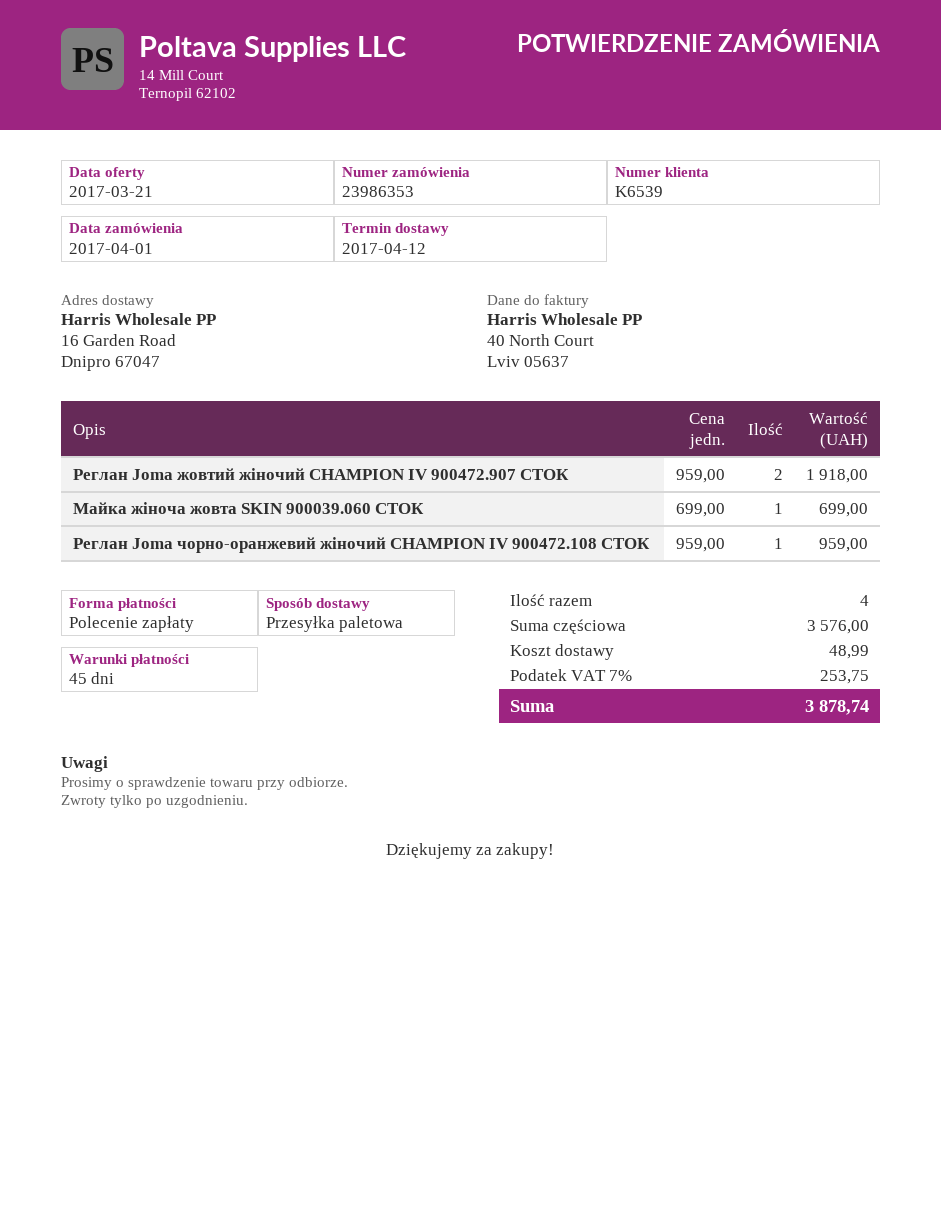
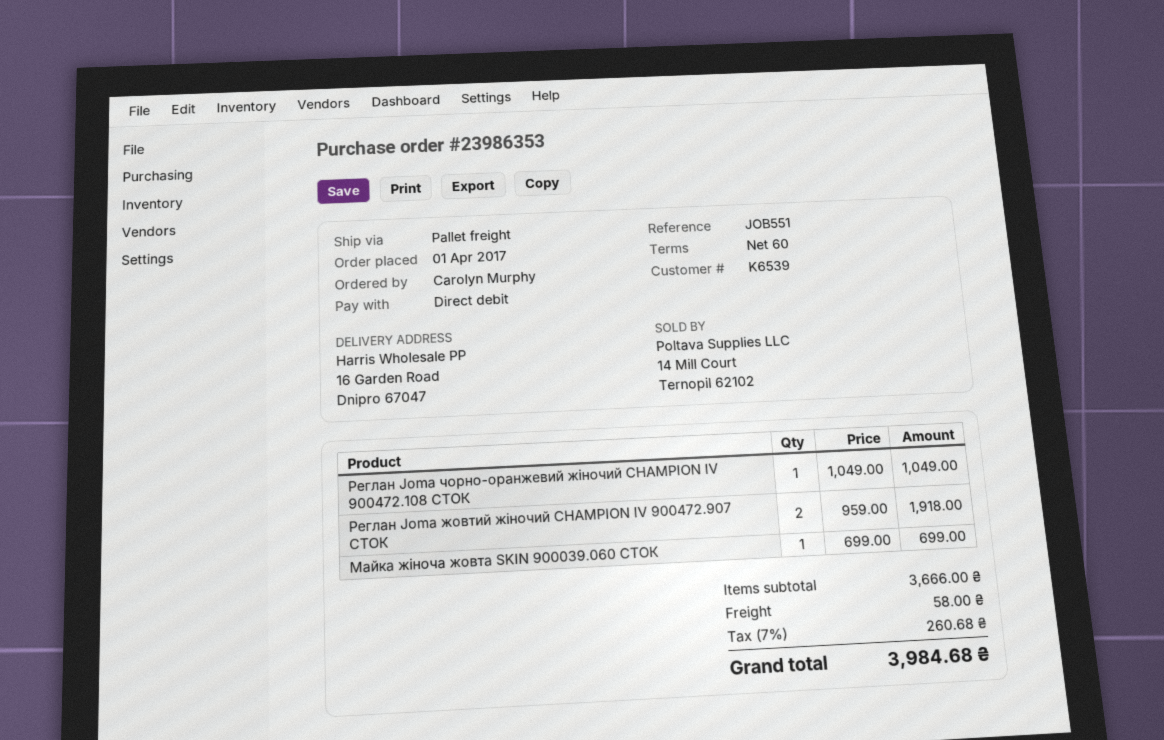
payment terms: 45 days -> 60 days
Реглан Joma чорно-оранжевий жіночий CHAMPION IV 900472.108 СТОК: 1 x 959.00 = 959.00 -> 1 x 1049.00 = 1049.00
subtotal: 3576.00 -> 3666.00
shipping: 48.99 -> 58.00
tax: 7% = 253.75 -> 7% = 260.68
total: 3878.74 -> 3984.68

